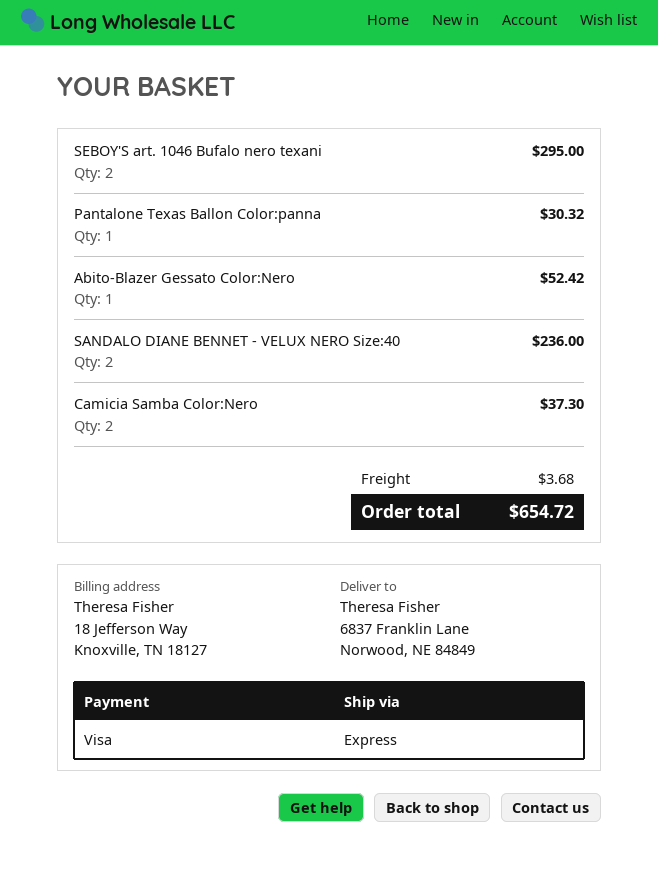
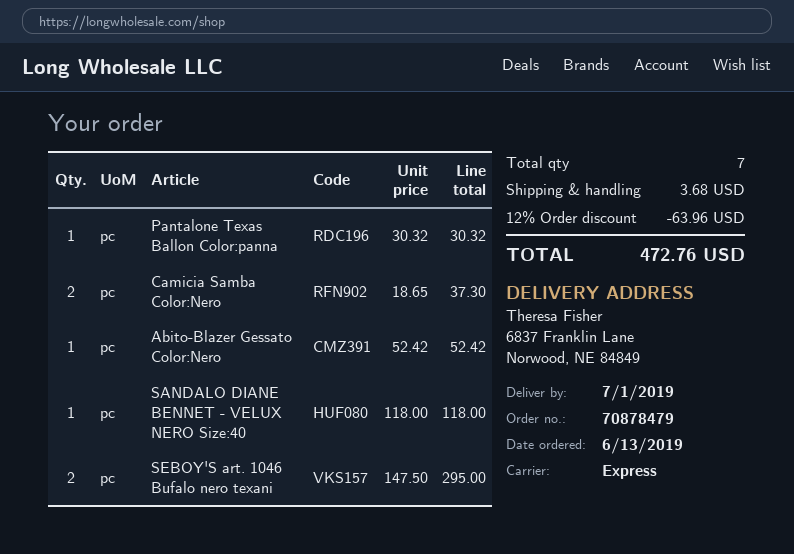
SANDALO DIANE BENNET - VELUX NERO Size:40: 2 for 236.00 -> 1 for 118.00
discount: none -> 12% = 63.96
total: 654.72 -> 472.76

